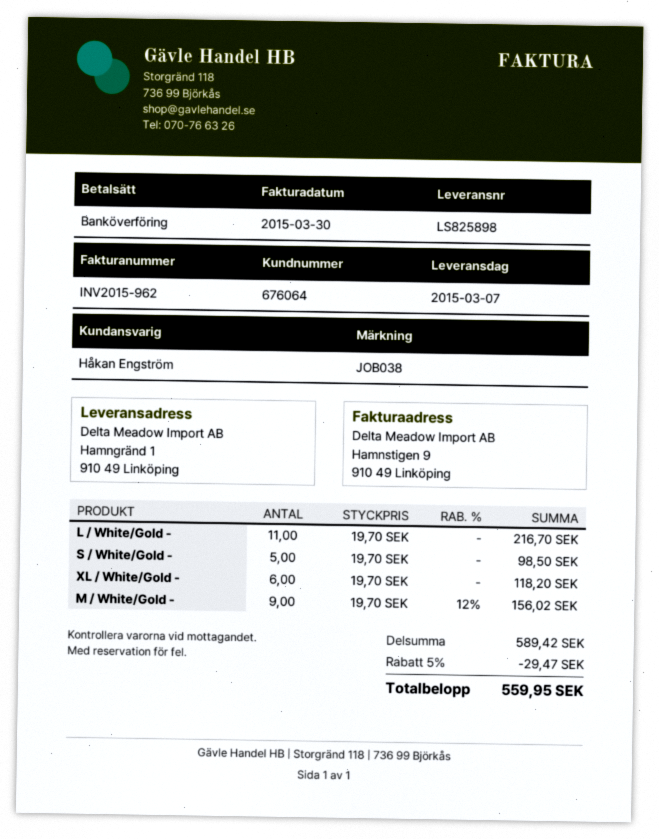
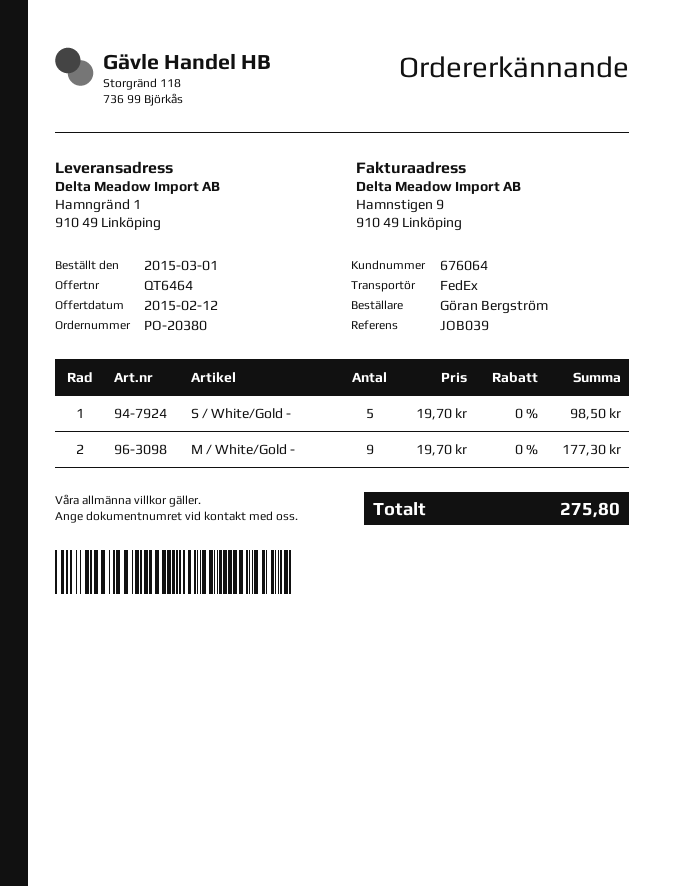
reference: JOB038 -> JOB039
L / White/Gold -: 11 x 19.70 = 216.70 -> none
XL / White/Gold -: 6 x 19.70 = 118.20 -> none
M / White/Gold -: 9 x 19.70 - 12% = 156.02 -> 9 x 19.70 = 177.30
discount: 5% = 29.47 -> none
total: 559.95 -> 275.80

